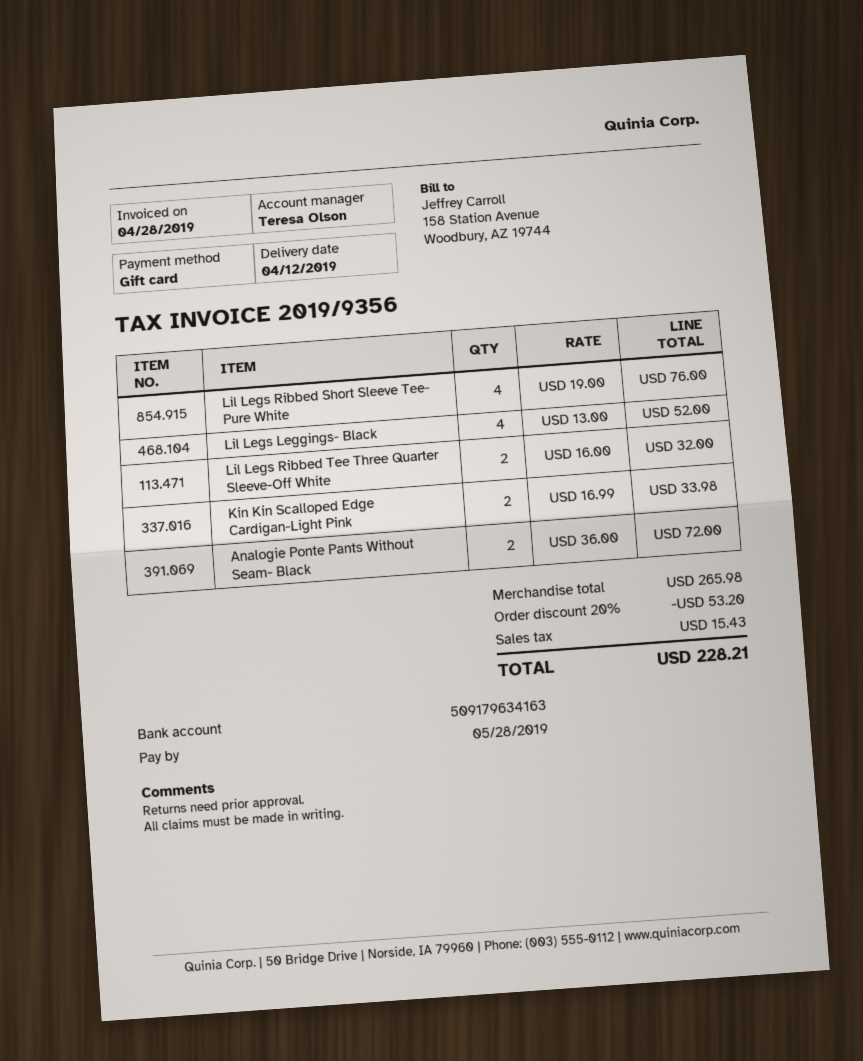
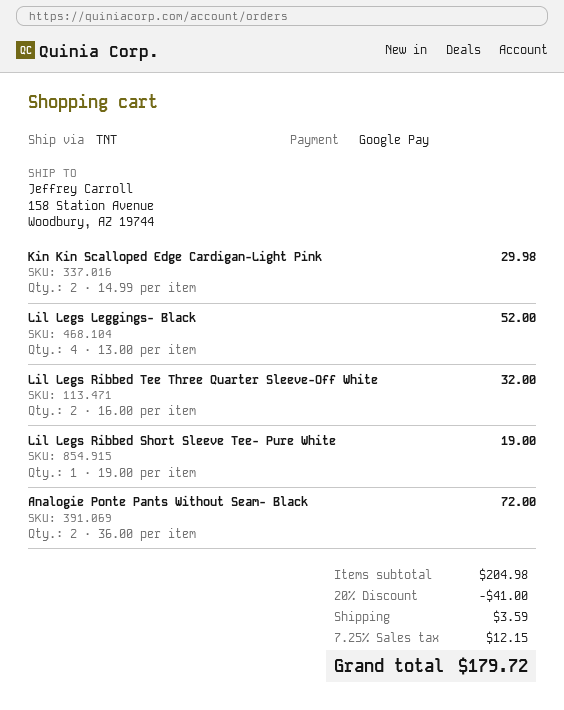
payment method: gift card -> Google Pay
Lil Legs Ribbed Short Sleeve Tee- Pure White: 4 x 19.00 = 76.00 -> 1 x 19.00 = 19.00
Kin Kin Scalloped Edge Cardigan-Light Pink: 2 x 16.99 = 33.98 -> 2 x 14.99 = 29.98
subtotal: 265.98 -> 204.98
discount: 20% = 53.20 -> 20% = 41.00
shipping: none -> 3.59
tax: 15.43 -> 12.15
total: 228.21 -> 179.72

